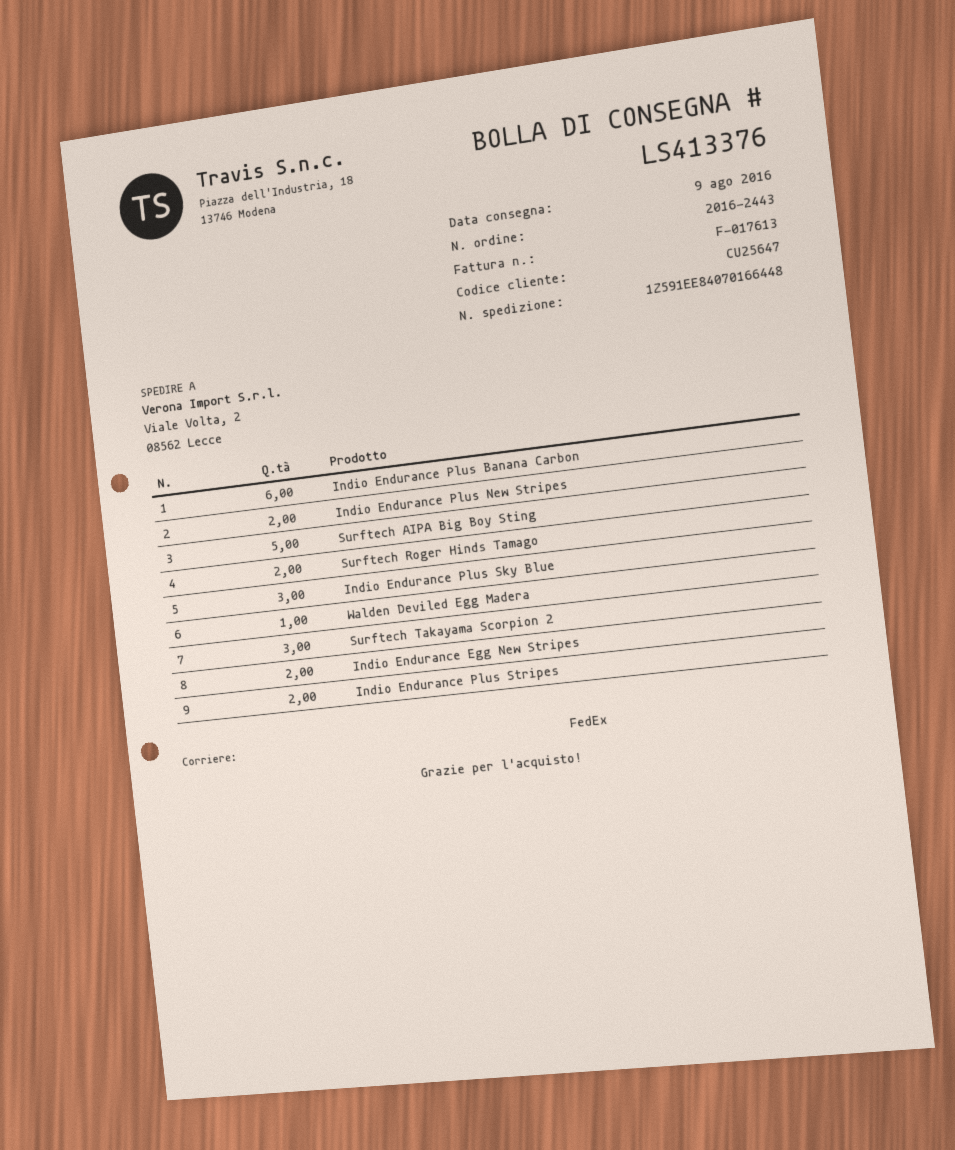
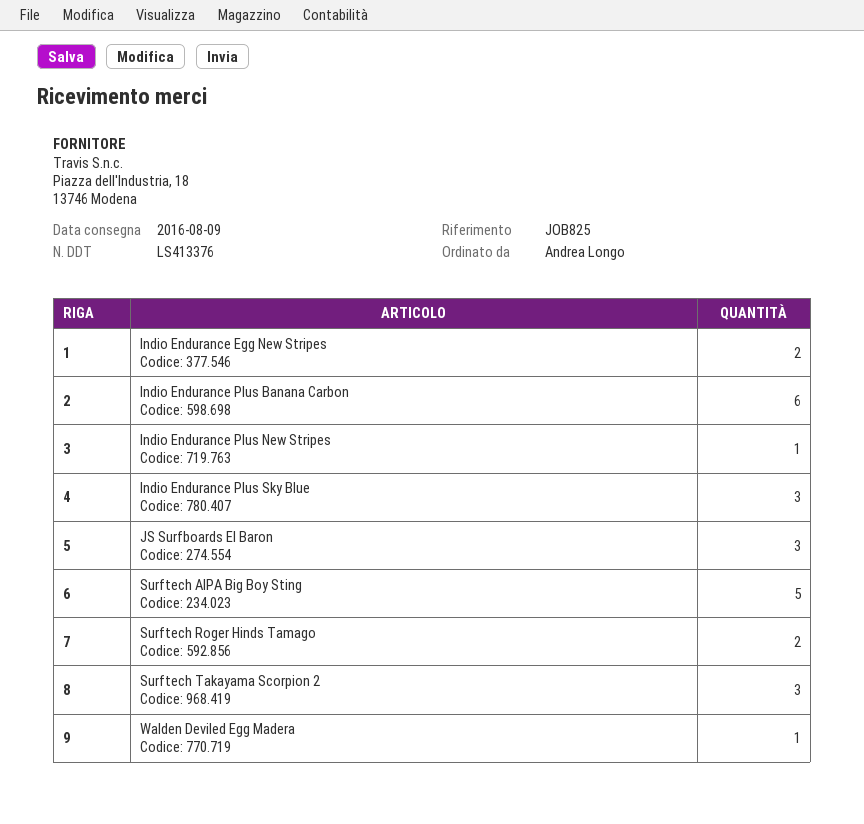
Indio Endurance Plus New Stripes: 2 -> 1
Indio Endurance Plus Stripes: 2 -> none
JS Surfboards El Baron: none -> 3

